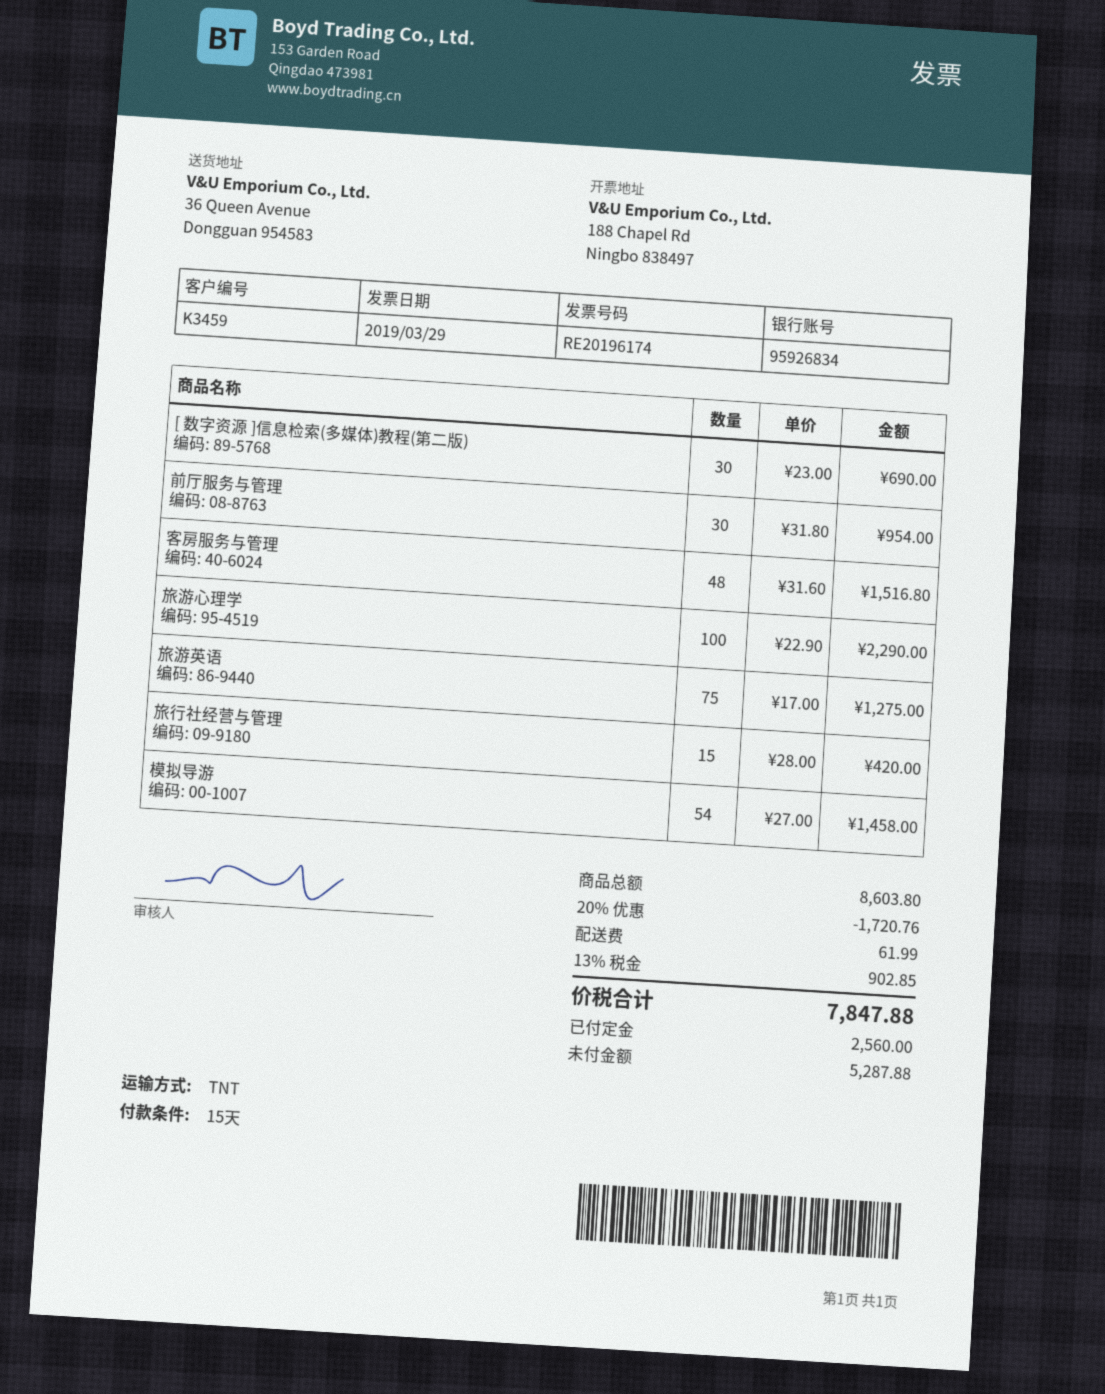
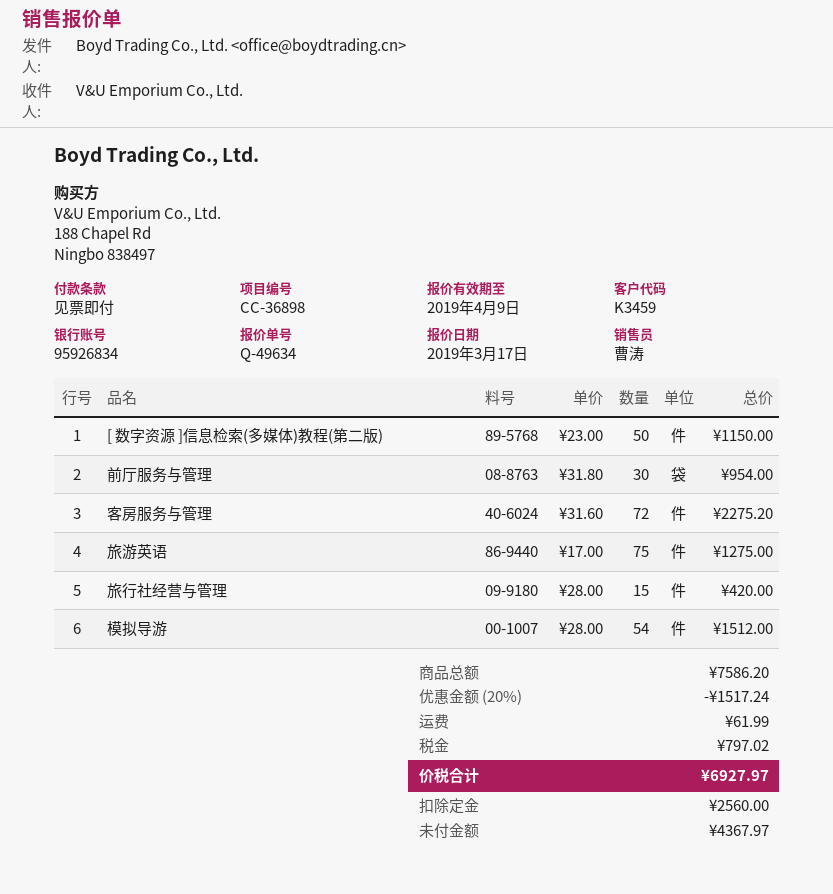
payment terms: 15 days -> on receipt
[ 数字资源 ]信息检索(多媒体)教程(第二版): 30 x 23.00 = 690.00 -> 50 x 23.00 = 1150.00
客房服务与管理: 48 x 31.60 = 1516.80 -> 72 x 31.60 = 2275.20
旅游心理学: 100 x 22.90 = 2290.00 -> none
模拟导游: 54 x 27.00 = 1458.00 -> 54 x 28.00 = 1512.00
subtotal: 8603.80 -> 7586.20
discount: 20% = 1720.76 -> 20% = 1517.24
tax: 902.85 -> 797.02
total: 7847.88 -> 6927.97
balance: 5287.88 -> 4367.97

